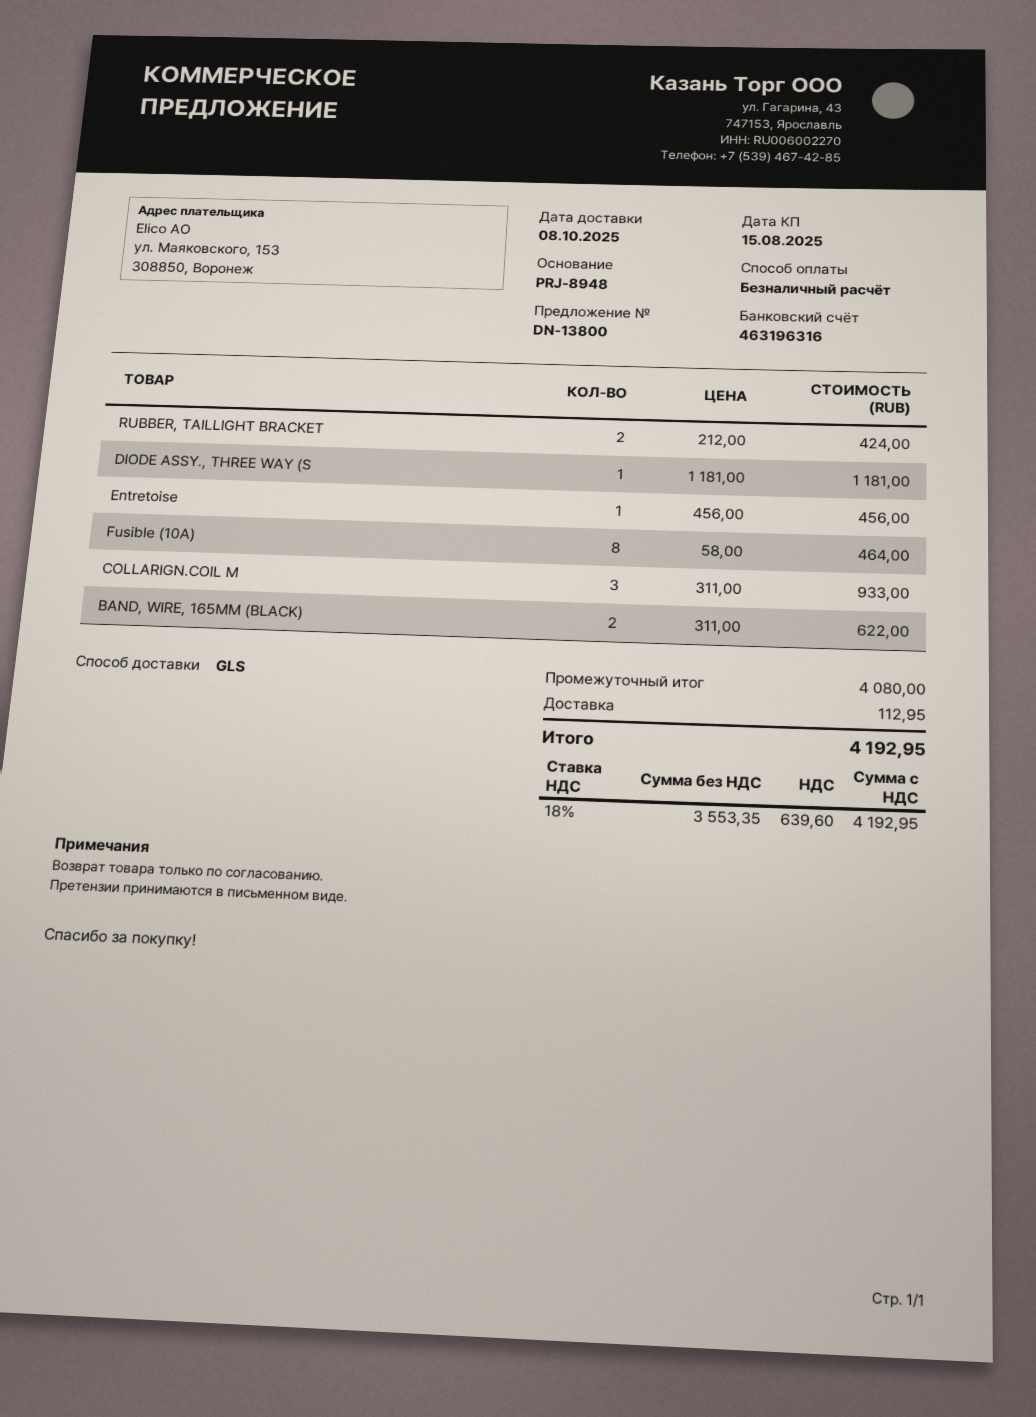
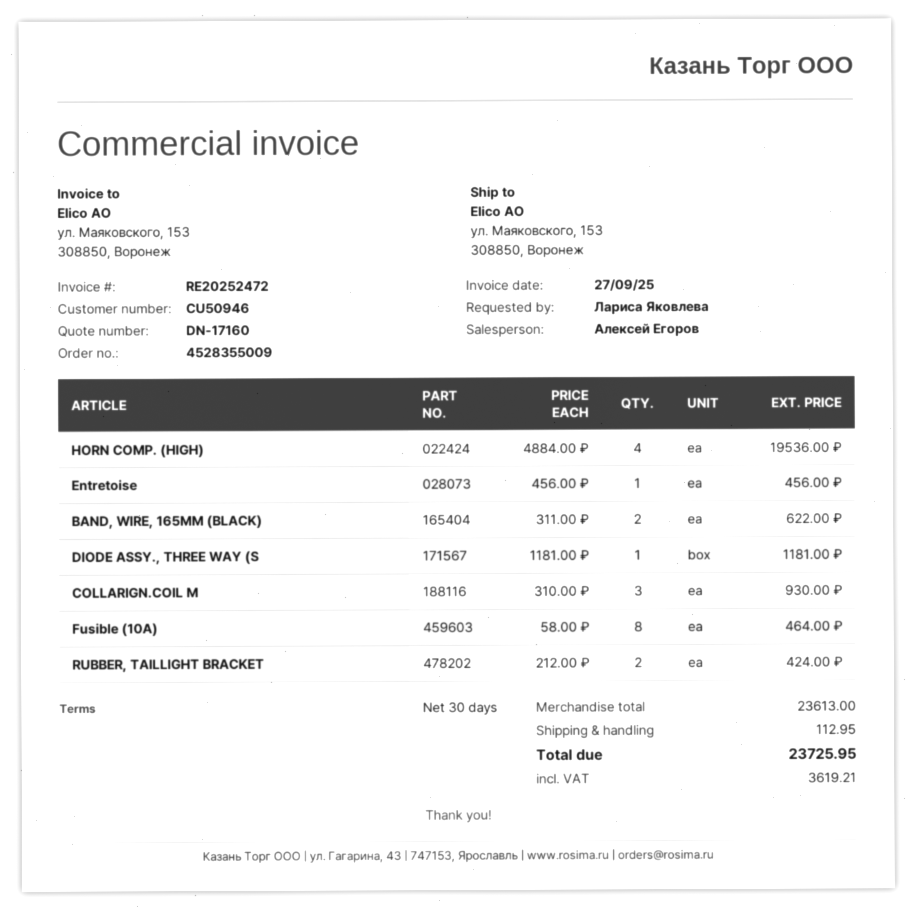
quote number: DN-13800 -> DN-17160
COLLARIGN.COIL M: 3 x 311.00 = 933.00 -> 3 x 310.00 = 930.00
HORN COMP. (HIGH): none -> 4 x 4884.00 = 19536.00
subtotal: 4080.00 -> 23613.00
tax: 639.60 -> 3619.21
total: 4192.95 -> 23725.95

